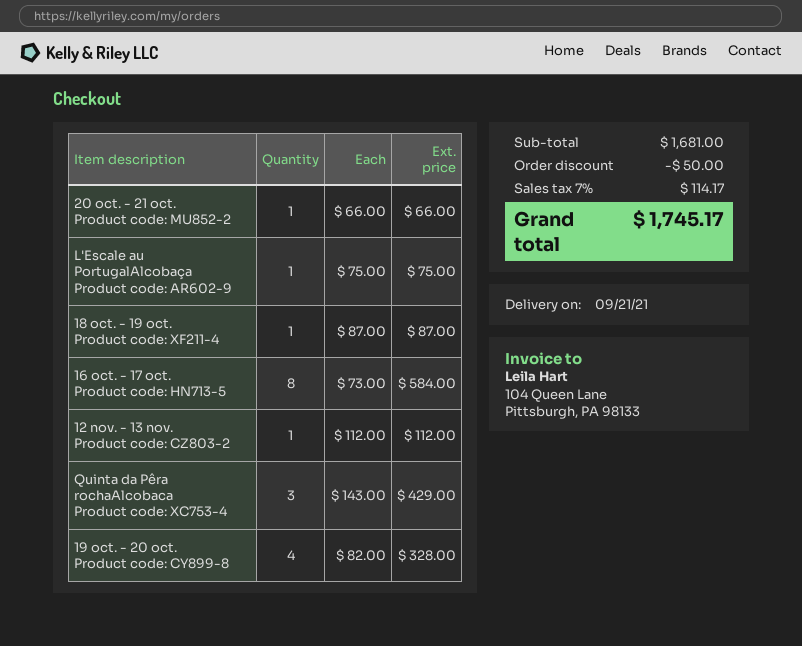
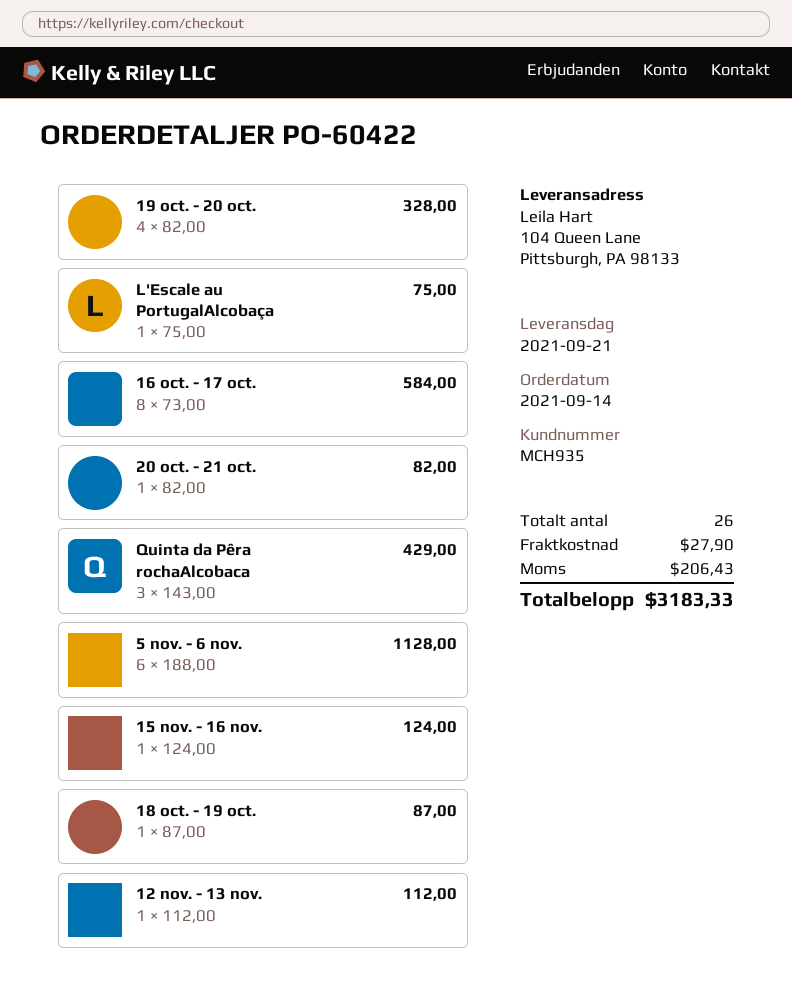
20 oct. - 21 oct.: 1 x 66.00 = 66.00 -> 1 x 82.00 = 82.00
5 nov. - 6 nov.: none -> 6 x 188.00 = 1128.00
15 nov. - 16 nov.: none -> 1 x 124.00 = 124.00
discount: 50.00 -> none
shipping: none -> 27.90
tax: 114.17 -> 206.43
total: 1745.17 -> 3183.33

